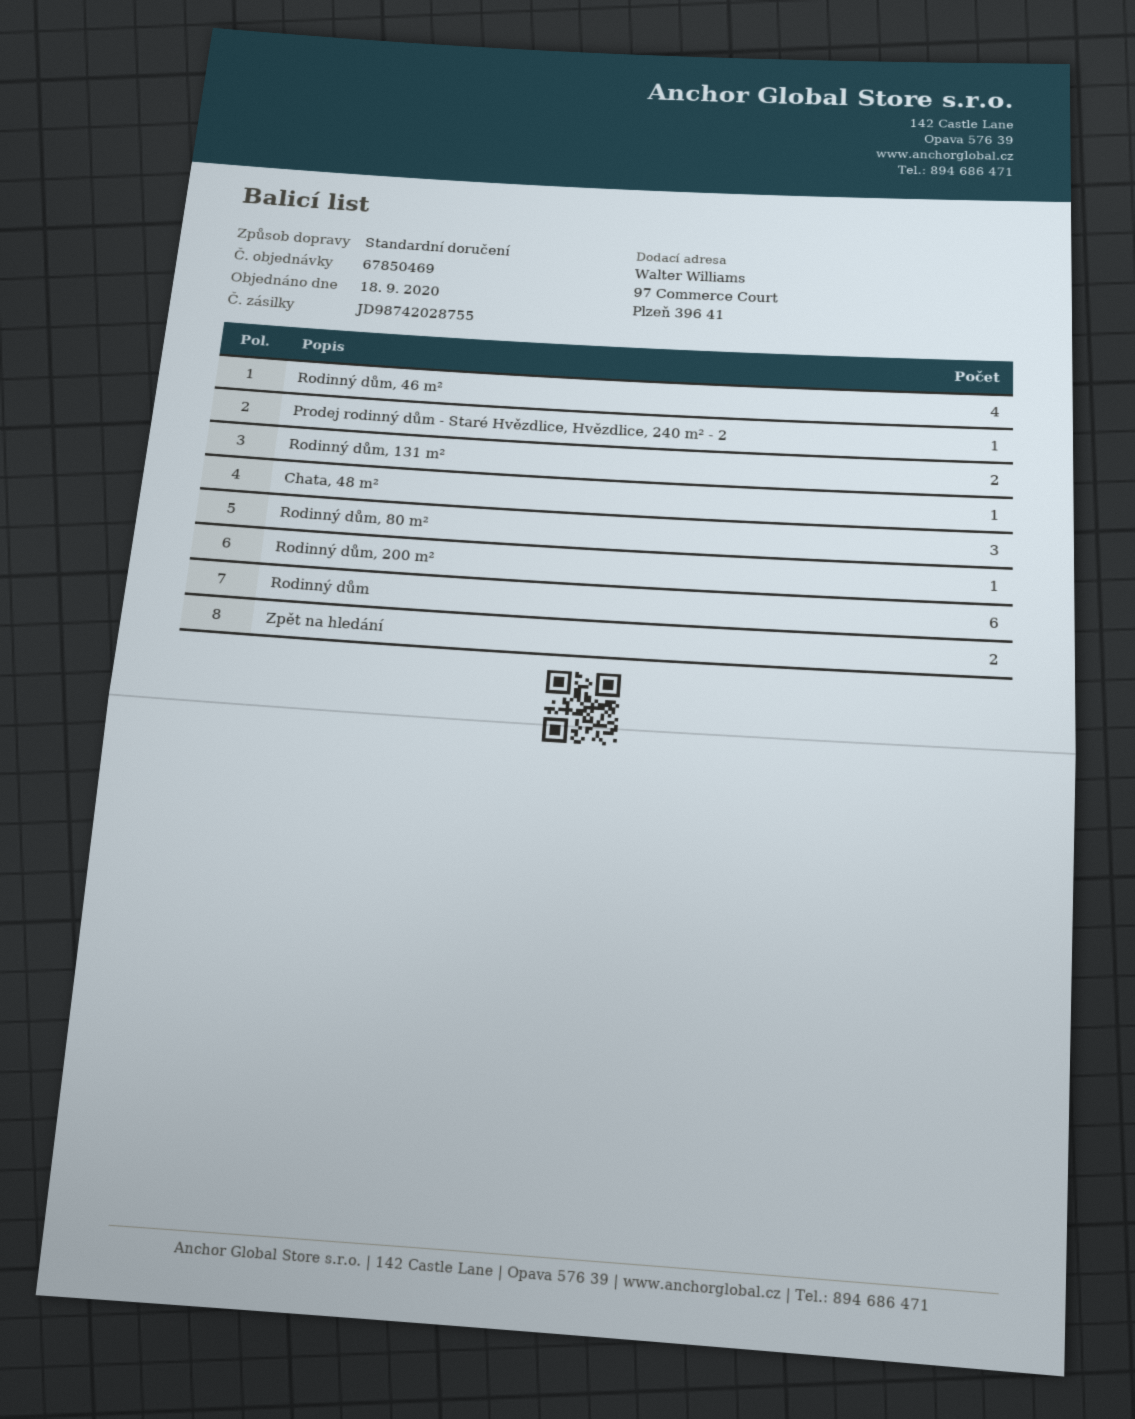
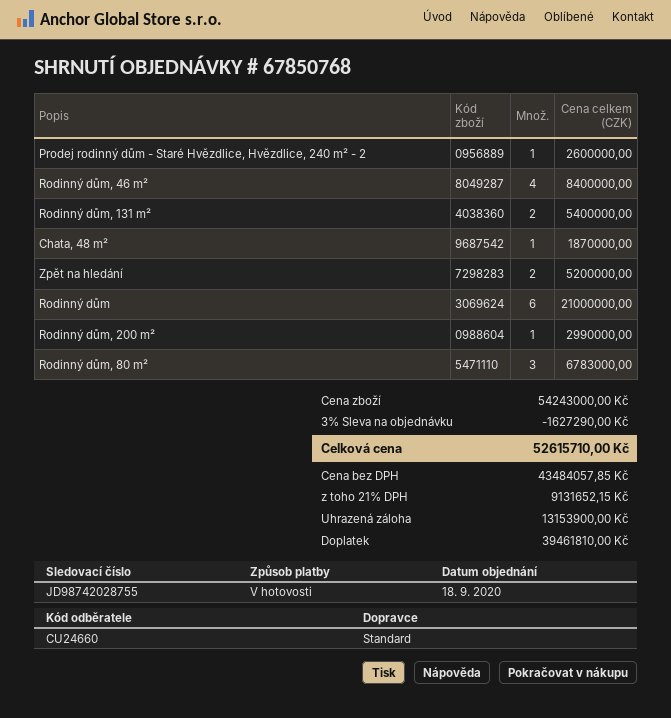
order number: 67850469 -> 67850768

